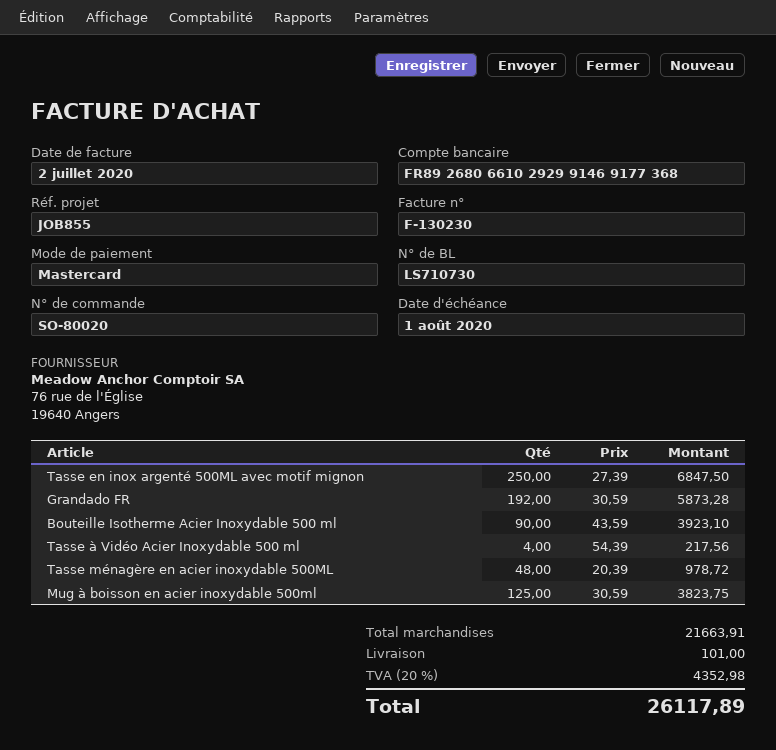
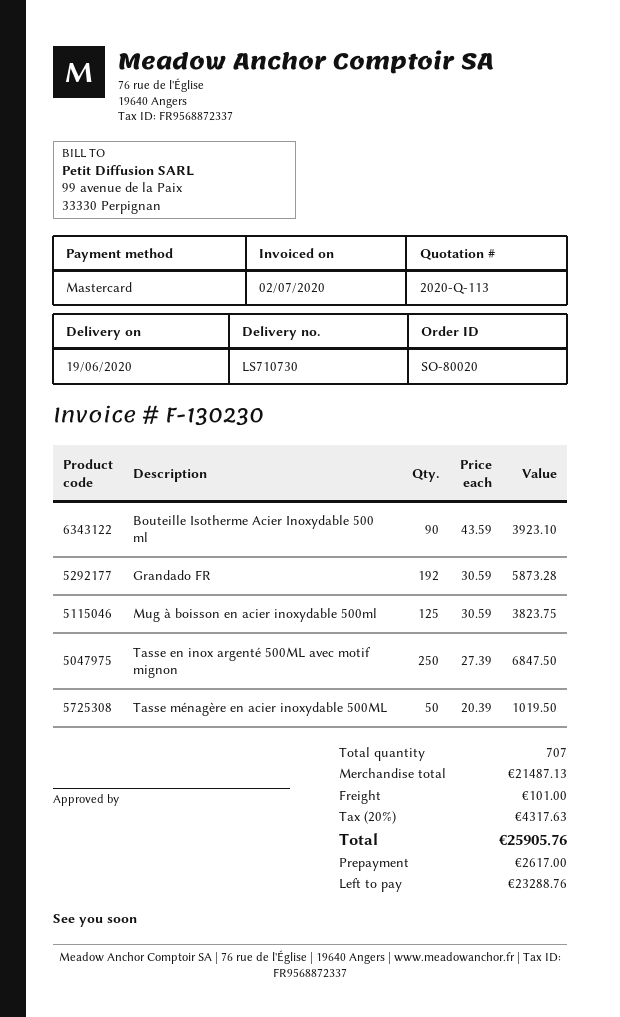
Tasse à Vidéo Acier Inoxydable 500 ml: 4 x 54.39 = 217.56 -> none
Tasse ménagère en acier inoxydable 500ML: 48 x 20.39 = 978.72 -> 50 x 20.39 = 1019.50
subtotal: 21663.91 -> 21487.13
tax: 20% = 4352.98 -> 20% = 4317.63
total: 26117.89 -> 25905.76

